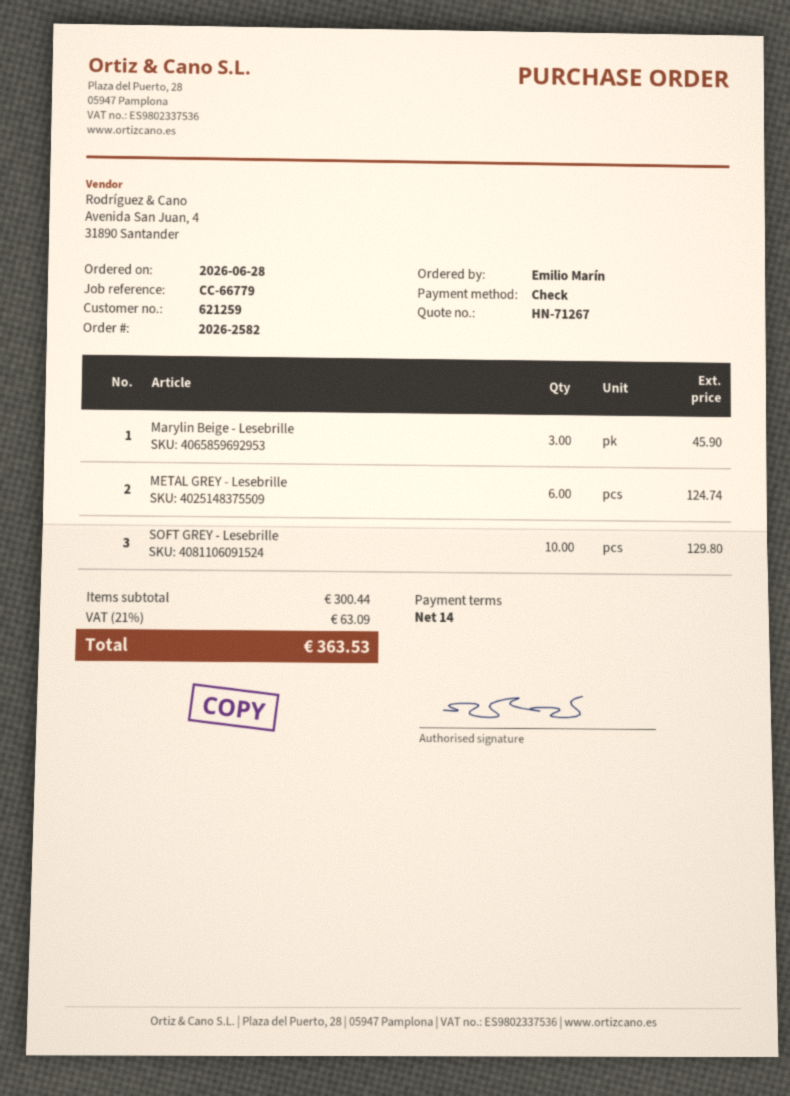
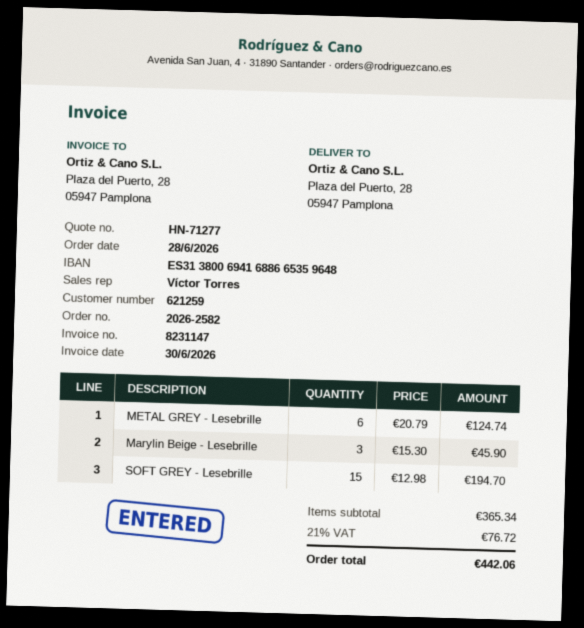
quote number: HN-71267 -> HN-71277
SOFT GREY - Lesebrille: 10 for 129.80 -> 15 for 194.70
subtotal: 300.44 -> 365.34
tax: 21% = 63.09 -> 21% = 76.72
total: 363.53 -> 442.06

